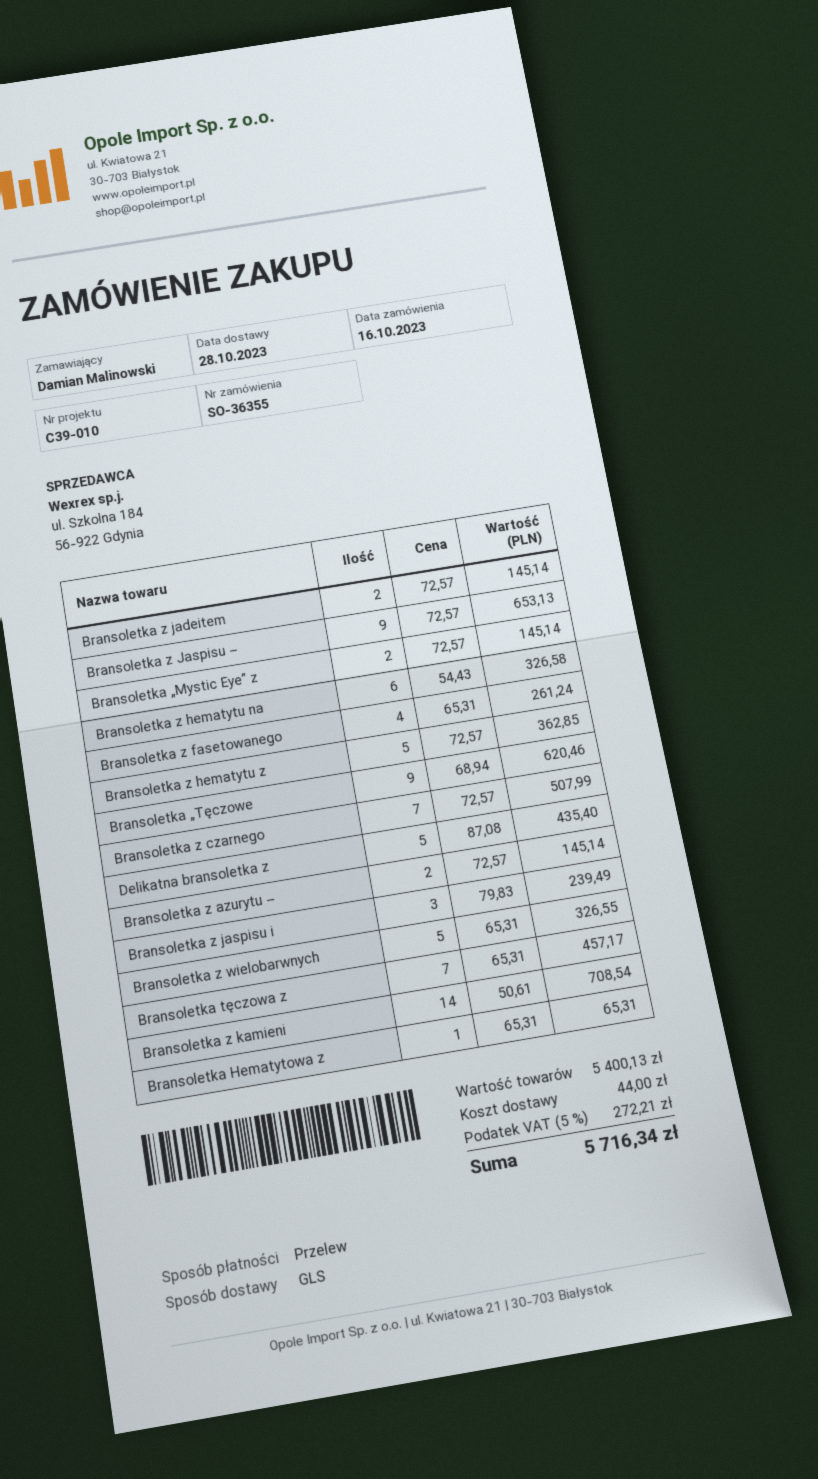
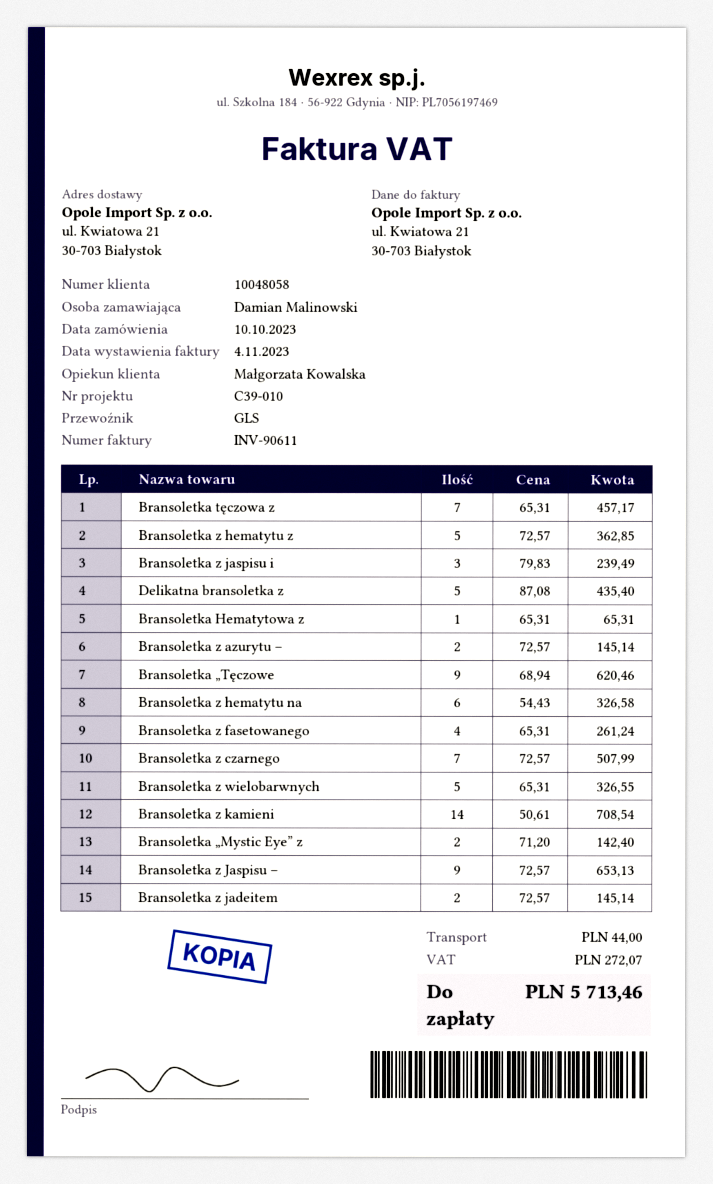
order date: 2023-10-16 -> 2023-10-10
Bransoletka „Mystic Eye” z: 2 x 72.57 = 145.14 -> 2 x 71.20 = 142.40
tax: 272.21 -> 272.07
total: 5716.34 -> 5713.46

